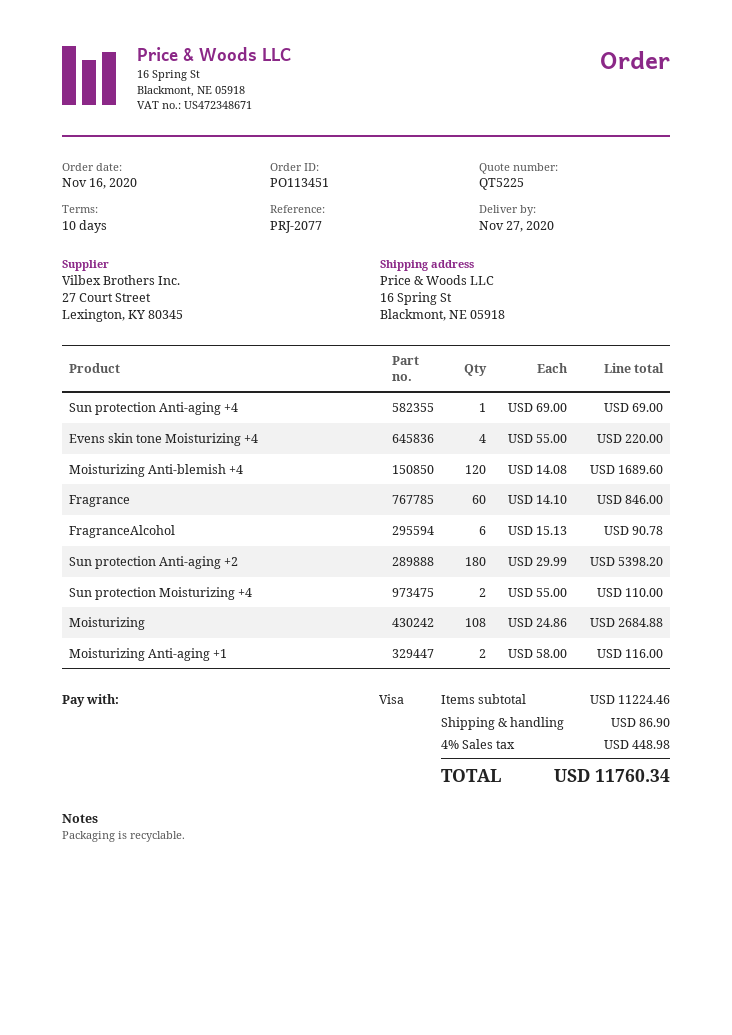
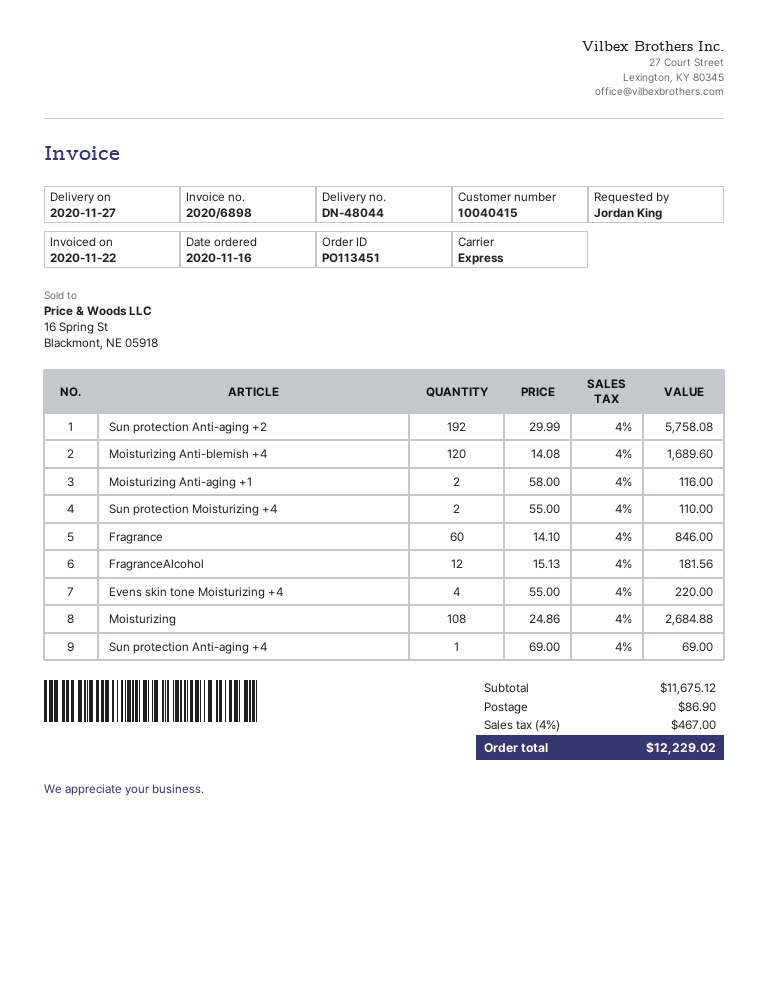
FragranceAlcohol: 6 x 15.13 = 90.78 -> 12 x 15.13 = 181.56
Sun protection Anti-aging +2: 180 x 29.99 = 5398.20 -> 192 x 29.99 = 5758.08
subtotal: 11224.46 -> 11675.12
tax: 4% = 448.98 -> 4% = 467.00
total: 11760.34 -> 12229.02

